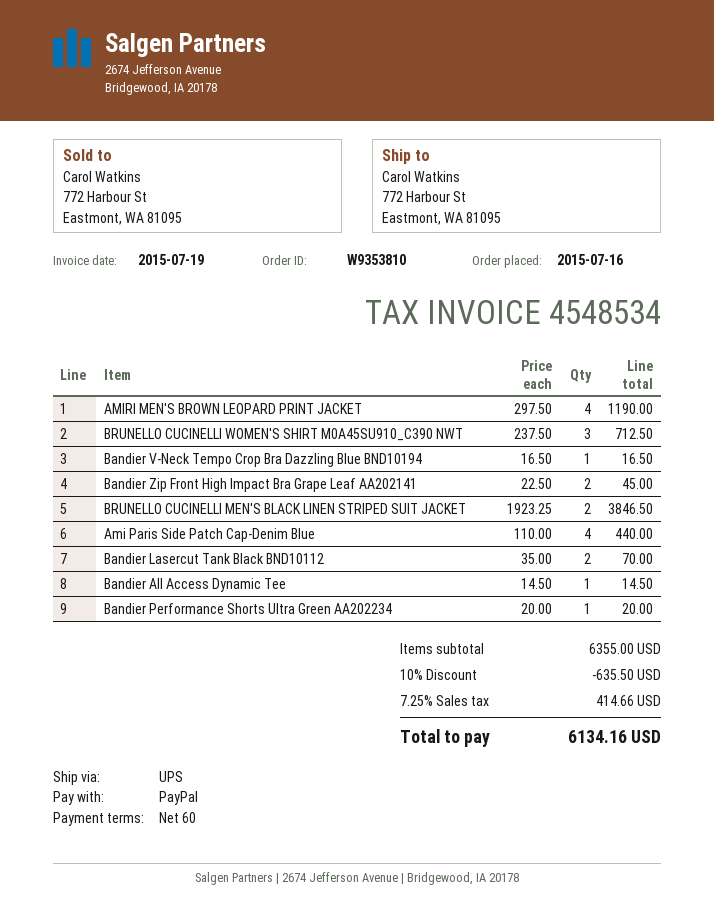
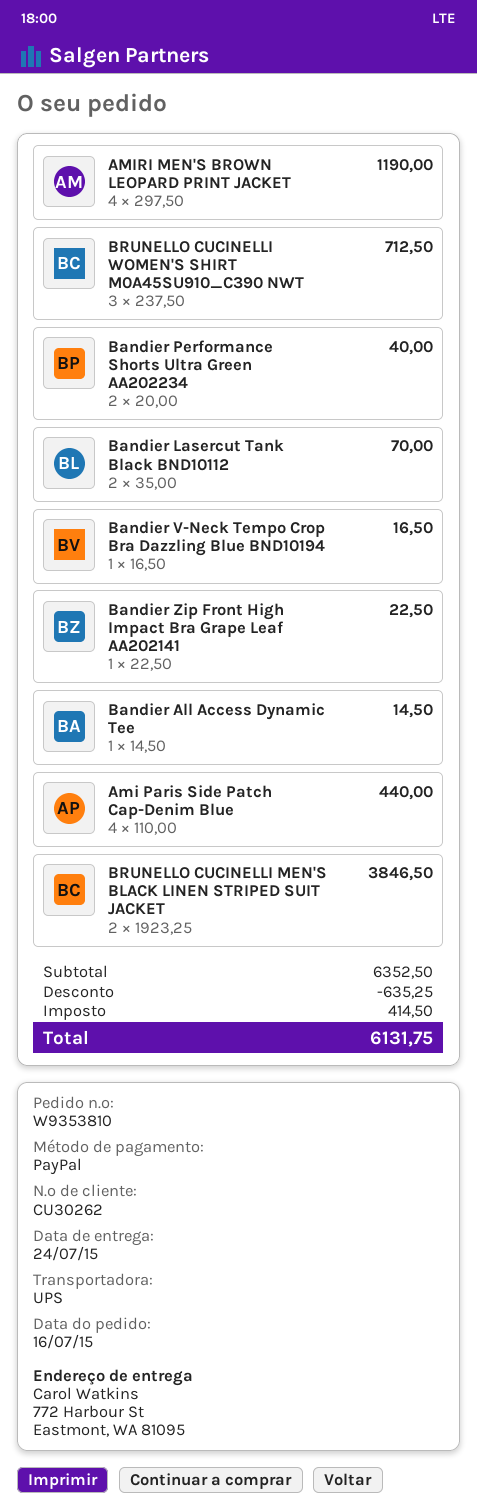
Bandier Zip Front High Impact Bra Grape Leaf AA202141: 2 x 22.50 = 45.00 -> 1 x 22.50 = 22.50
Bandier Performance Shorts Ultra Green AA202234: 1 x 20.00 = 20.00 -> 2 x 20.00 = 40.00
subtotal: 6355.00 -> 6352.50
discount: 635.50 -> 635.25
tax: 414.66 -> 414.50
total: 6134.16 -> 6131.75

